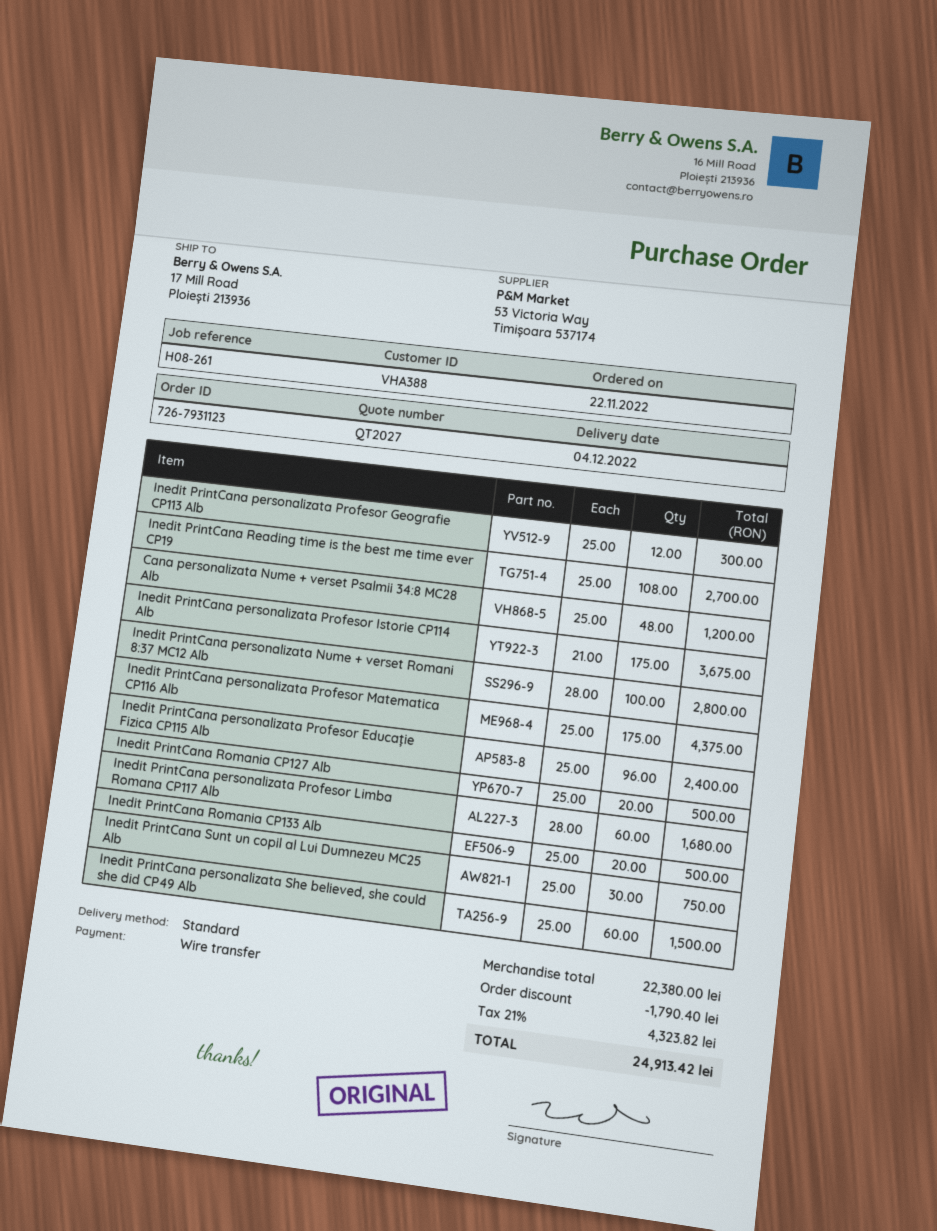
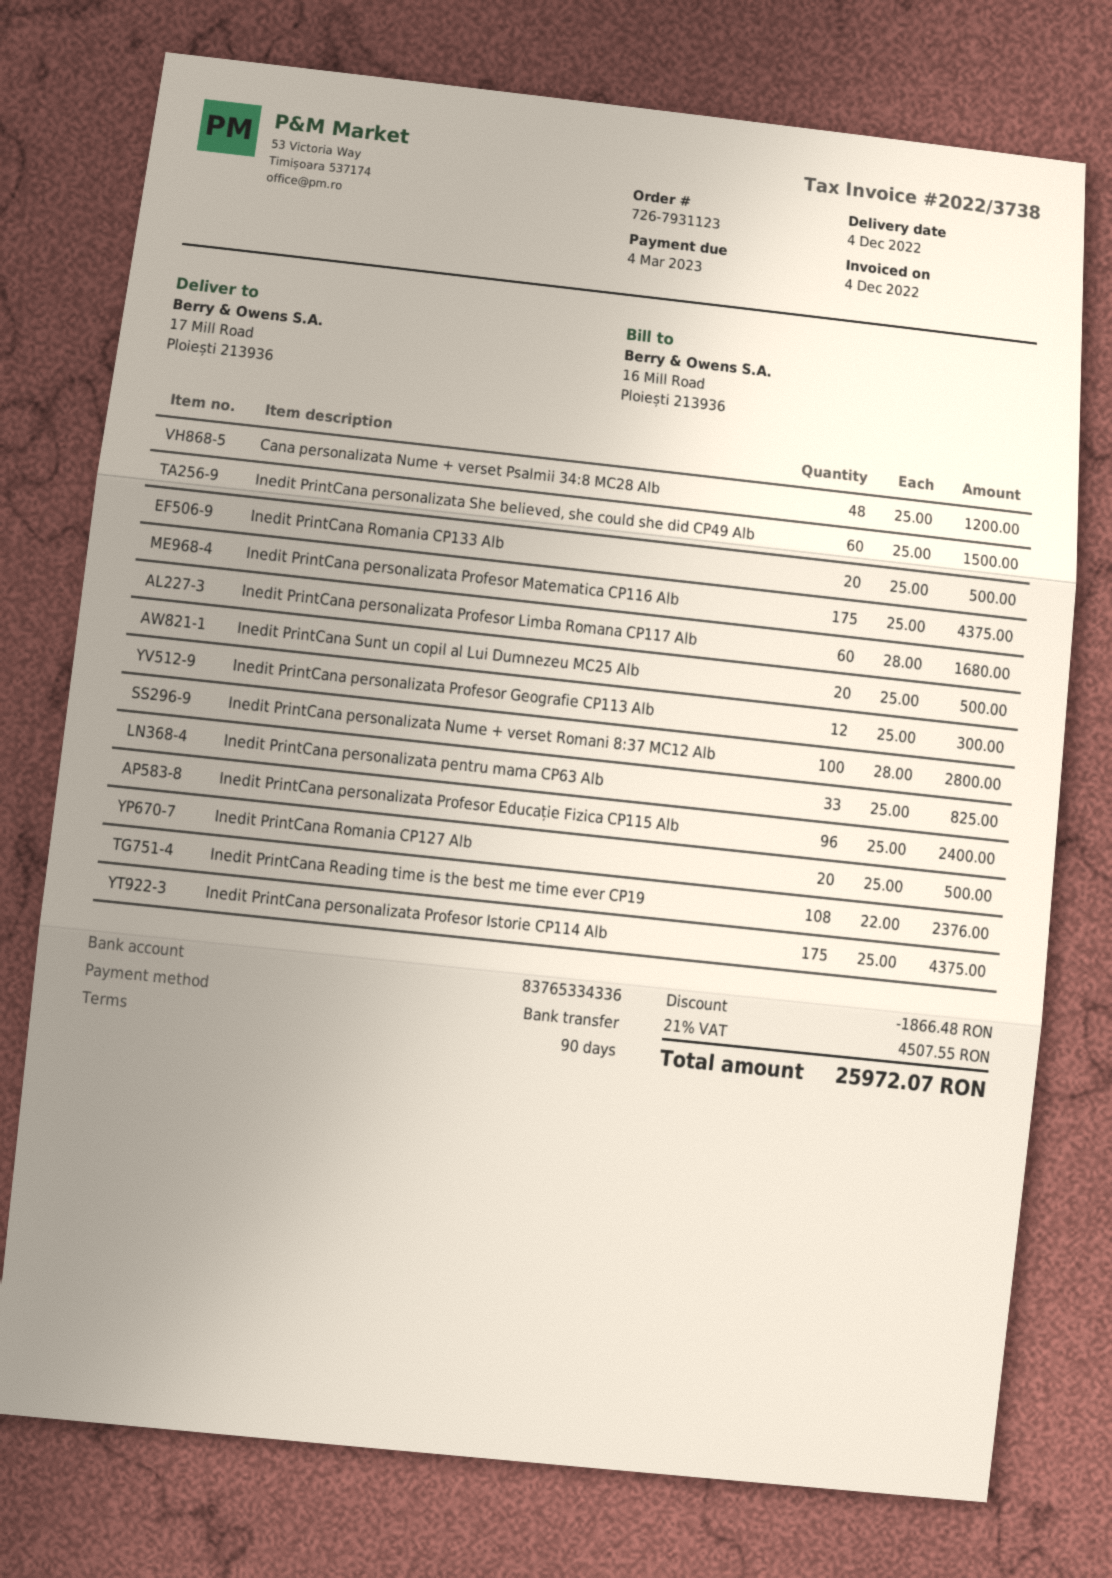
Inedit PrintCana Reading time is the best me time ever CP19: 108 x 25.00 = 2700.00 -> 108 x 22.00 = 2376.00
Inedit PrintCana personalizata Profesor Istorie CP114 Alb: 175 x 21.00 = 3675.00 -> 175 x 25.00 = 4375.00
Inedit PrintCana Sunt un copil al Lui Dumnezeu MC25 Alb: 30 x 25.00 = 750.00 -> 20 x 25.00 = 500.00
Inedit PrintCana personalizata pentru mama CP63 Alb: none -> 33 x 25.00 = 825.00
discount: 1790.40 -> 1866.48
tax: 21% = 4323.82 -> 21% = 4507.55
total: 24913.42 -> 25972.07

